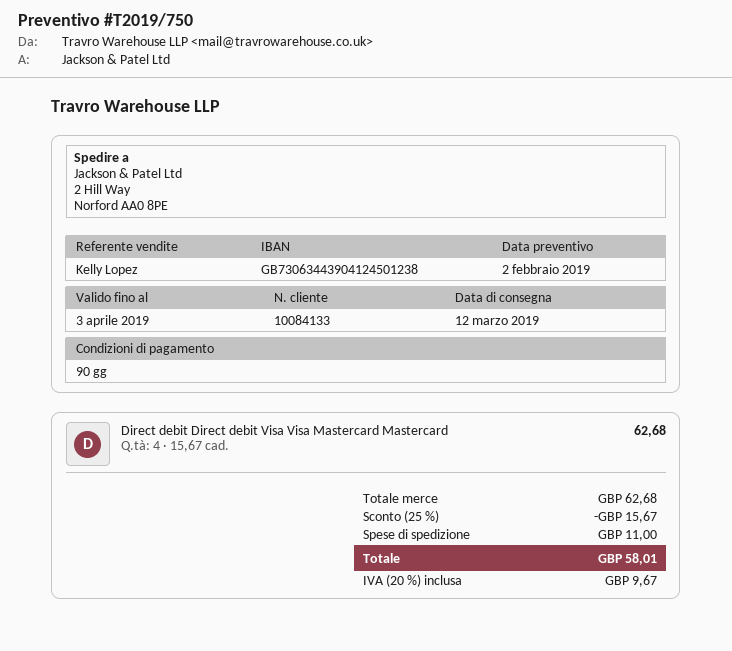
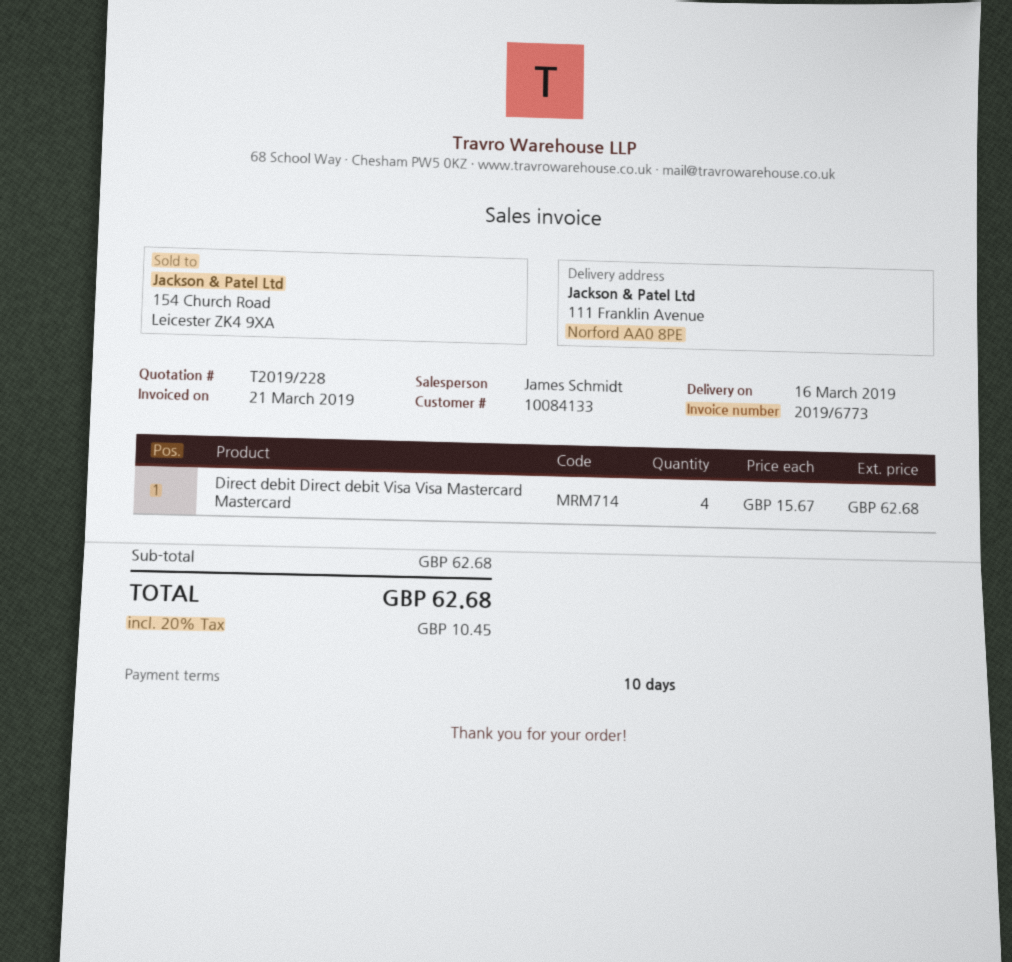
quote number: T2019/750 -> T2019/228
delivery date: 2019-03-12 -> 2019-03-16
payment terms: 90 days -> 10 days
sales rep: Kelly Lopez -> James Schmidt
ship to: 2 Hill Way, Norford AA0 8PE -> 111 Franklin Avenue, Norford AA0 8PE
discount: 25% = 15.67 -> none
shipping: 11.00 -> none
tax: 20% = 9.67 -> 20% = 10.45
total: 58.01 -> 62.68

